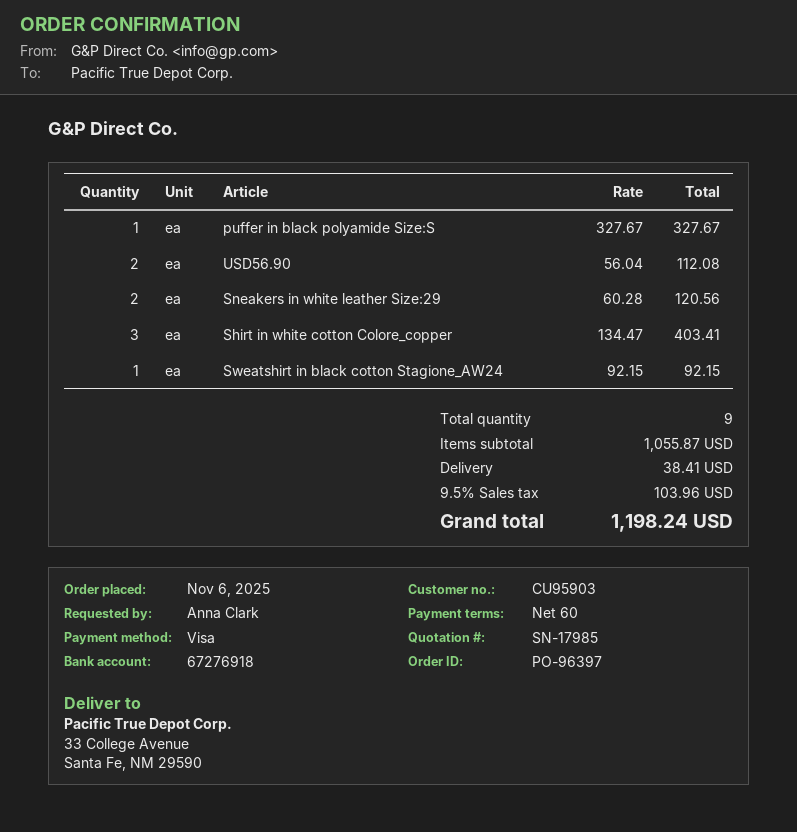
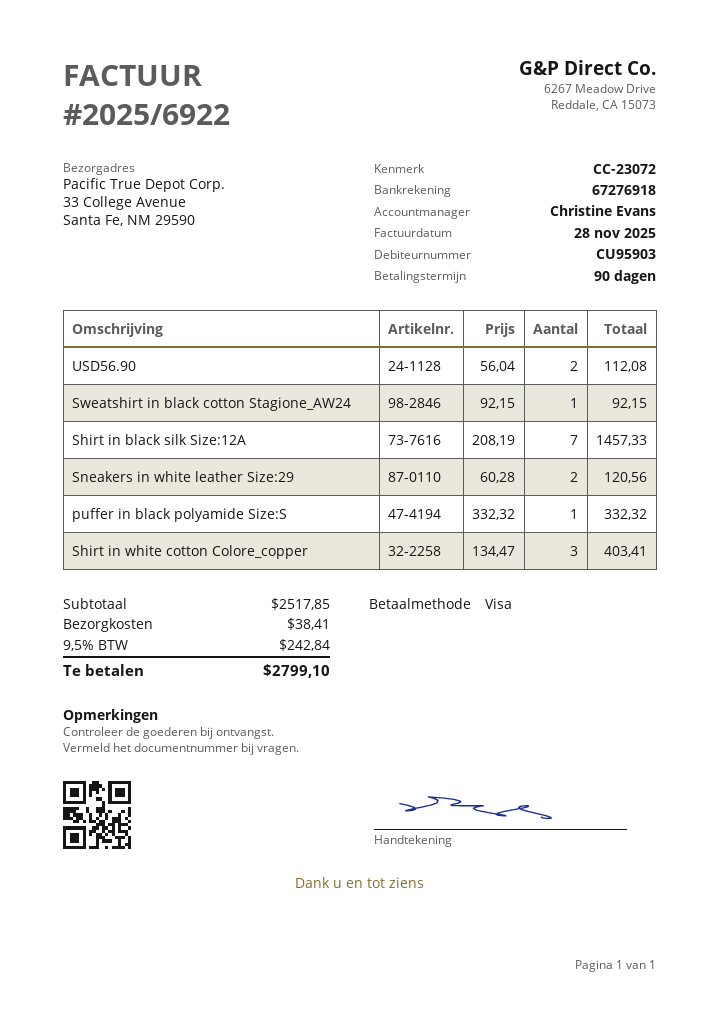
payment terms: 60 days -> 90 days
puffer in black polyamide Size:S: 1 x 327.67 = 327.67 -> 1 x 332.32 = 332.32
Shirt in black silk Size:12A: none -> 7 x 208.19 = 1457.33
subtotal: 1055.87 -> 2517.85
tax: 9.5% = 103.96 -> 9.5% = 242.84
total: 1198.24 -> 2799.10

